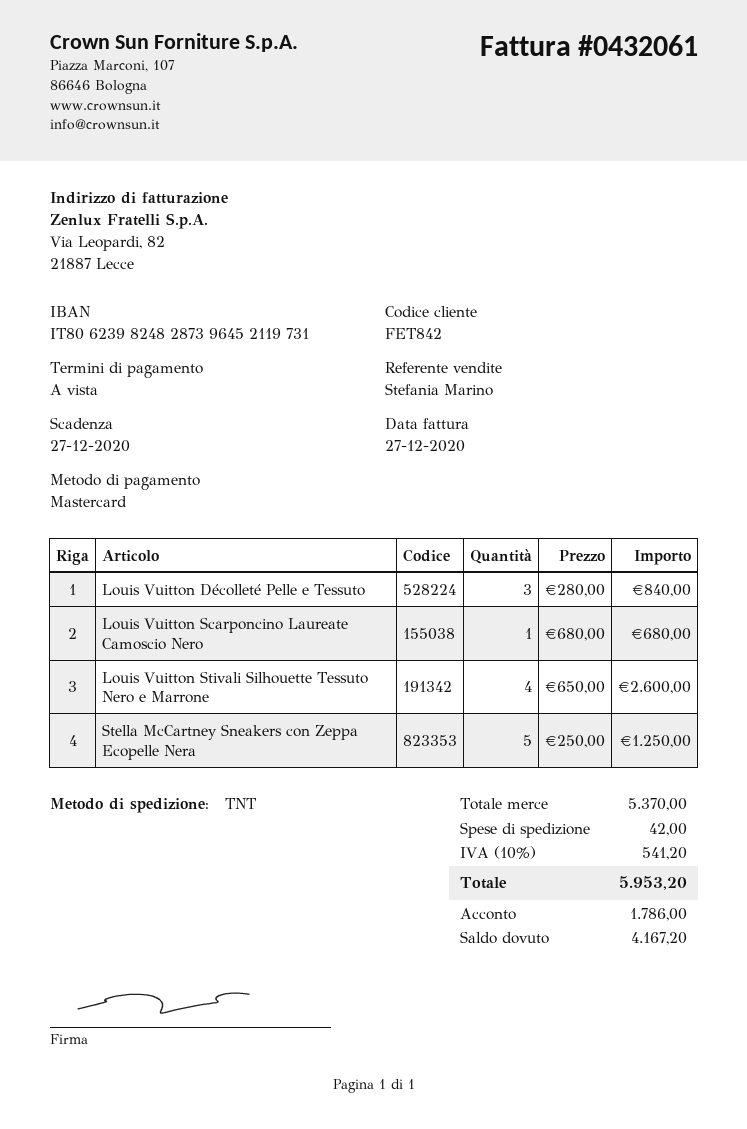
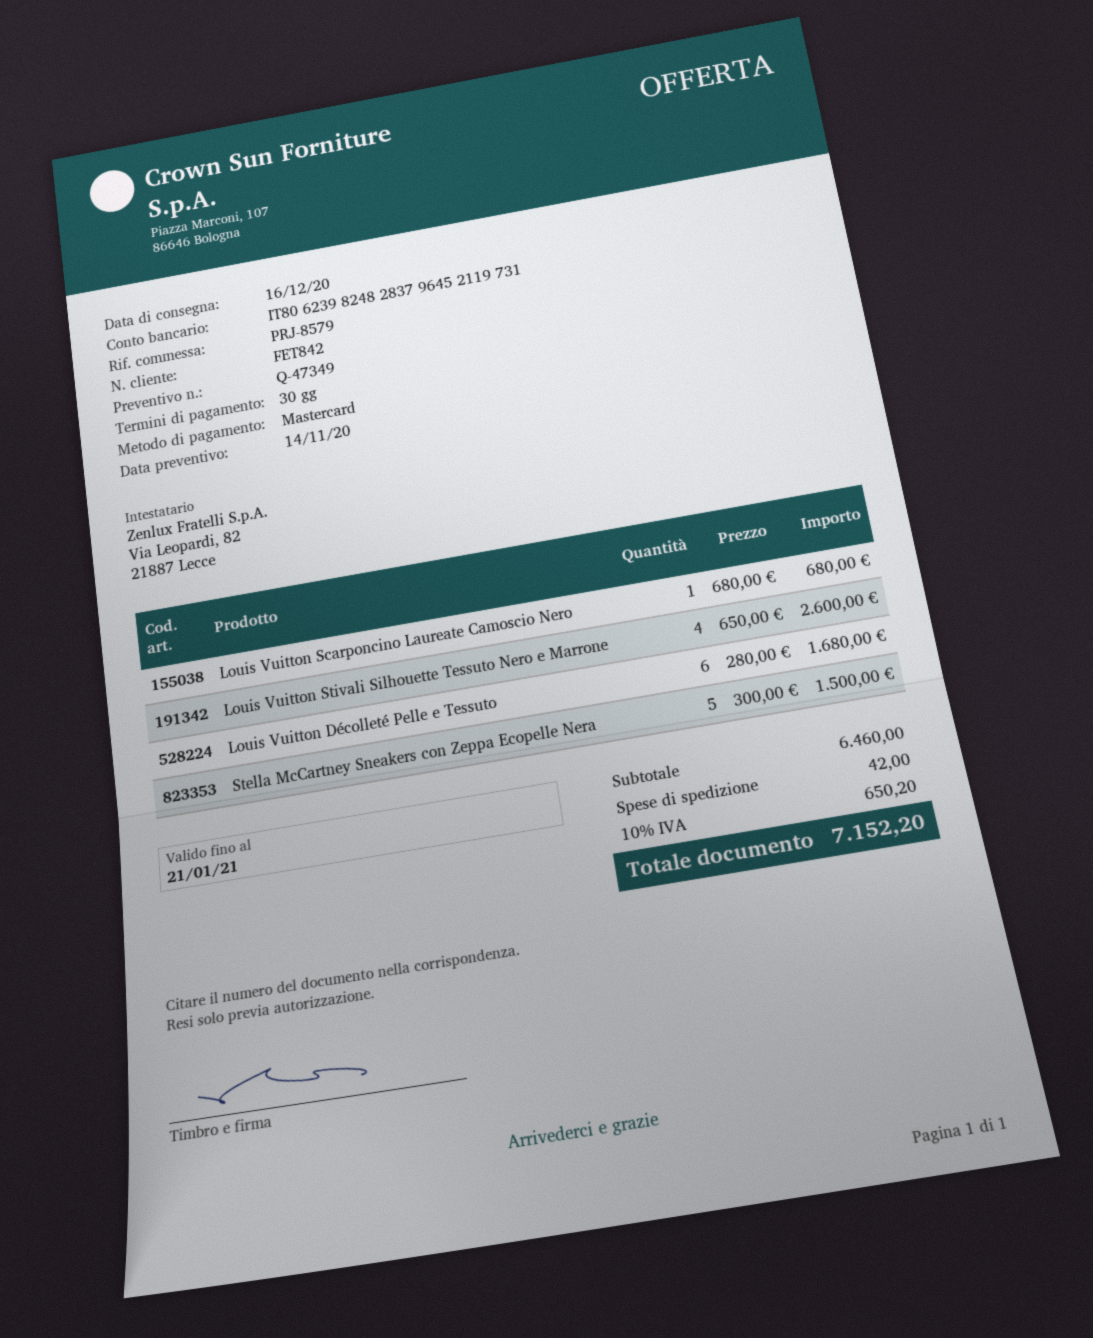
payment terms: on receipt -> 30 days
bank account: IT8062398248287396452119731 -> IT8062398248283796452119731
Louis Vuitton Décolleté Pelle e Tessuto: 3 x 280.00 = 840.00 -> 6 x 280.00 = 1680.00
Stella McCartney Sneakers con Zeppa Ecopelle Nera: 5 x 250.00 = 1250.00 -> 5 x 300.00 = 1500.00
subtotal: 5370.00 -> 6460.00
tax: 10% = 541.20 -> 10% = 650.20
total: 5953.20 -> 7152.20

